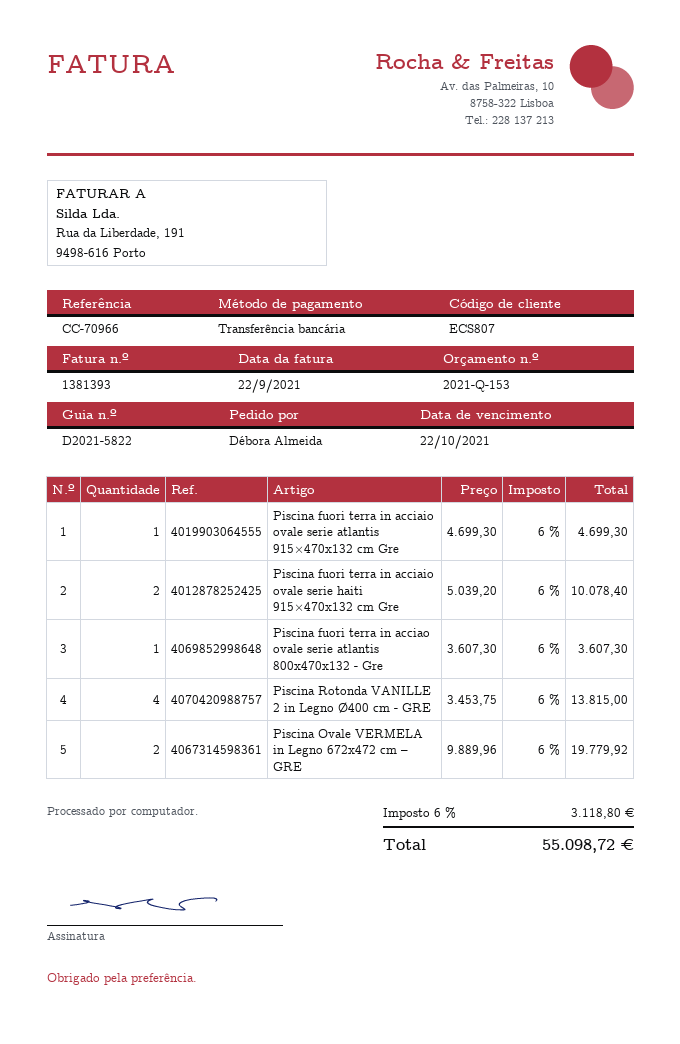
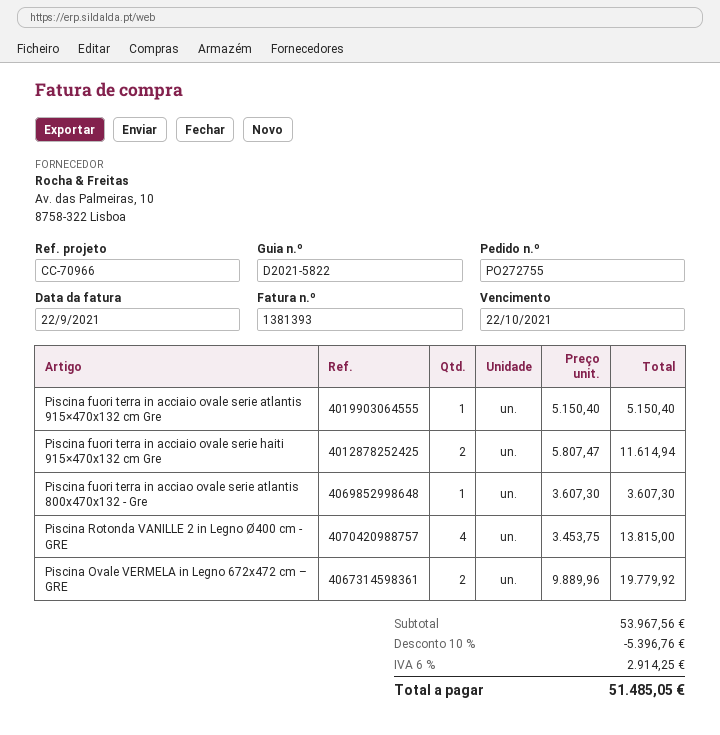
Piscina fuori terra in acciaio ovale serie atlantis 915×470x132 cm Gre: 1 x 4699.30 = 4699.30 -> 1 x 5150.40 = 5150.40
Piscina fuori terra in acciaio ovale serie haiti 915×470x132 cm Gre: 2 x 5039.20 = 10078.40 -> 2 x 5807.47 = 11614.94
discount: none -> 10% = 5396.76
tax: 6% = 3118.80 -> 6% = 2914.25
total: 55098.72 -> 51485.05

